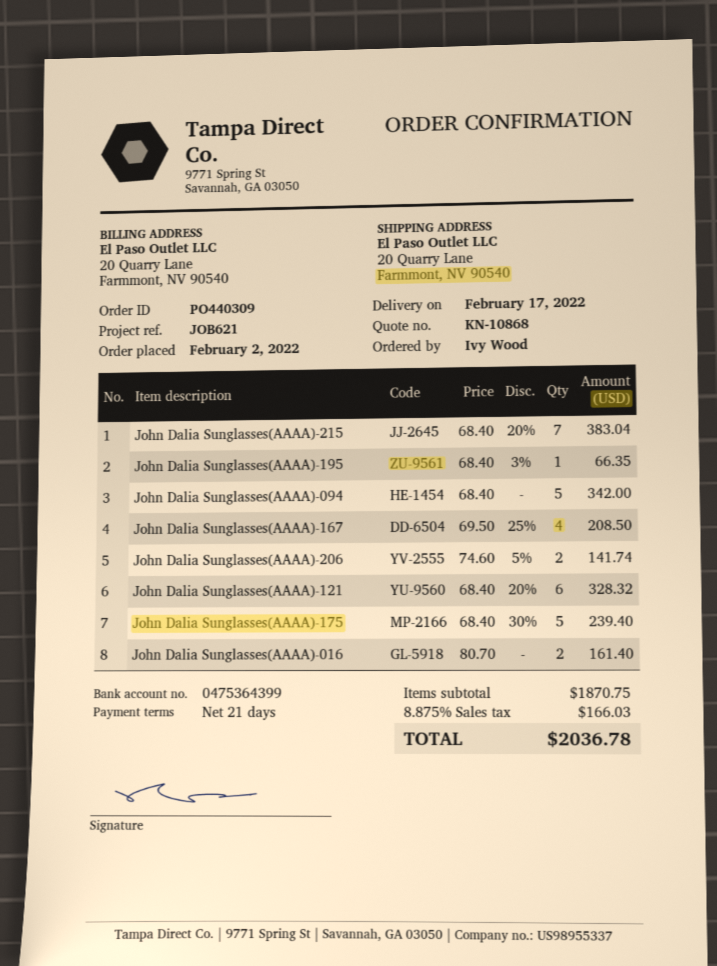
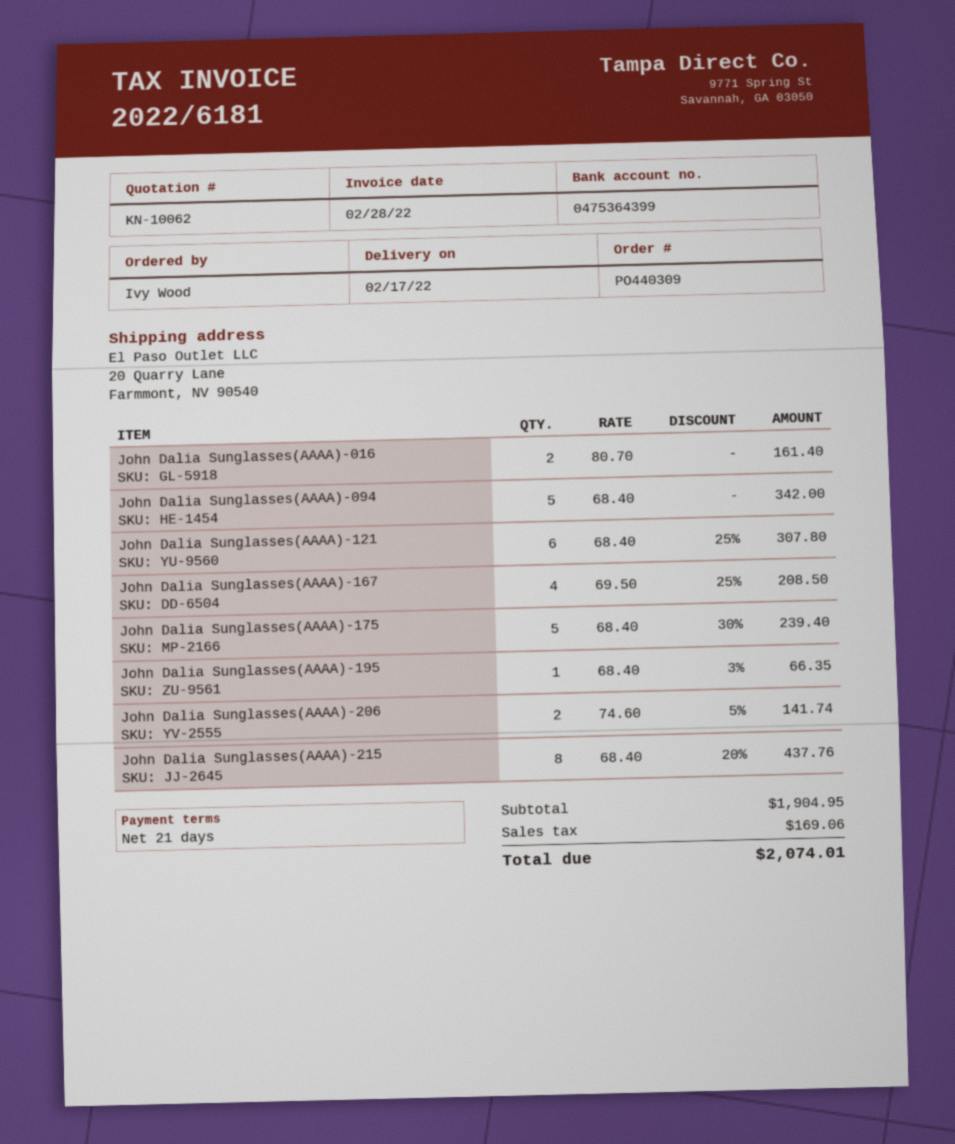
quote number: KN-10868 -> KN-10062
John Dalia Sunglasses(AAAA)-215: 7 x 68.40 - 20% = 383.04 -> 8 x 68.40 - 20% = 437.76
John Dalia Sunglasses(AAAA)-121: 6 x 68.40 - 20% = 328.32 -> 6 x 68.40 - 25% = 307.80
subtotal: 1870.75 -> 1904.95
tax: 166.03 -> 169.06
total: 2036.78 -> 2074.01

